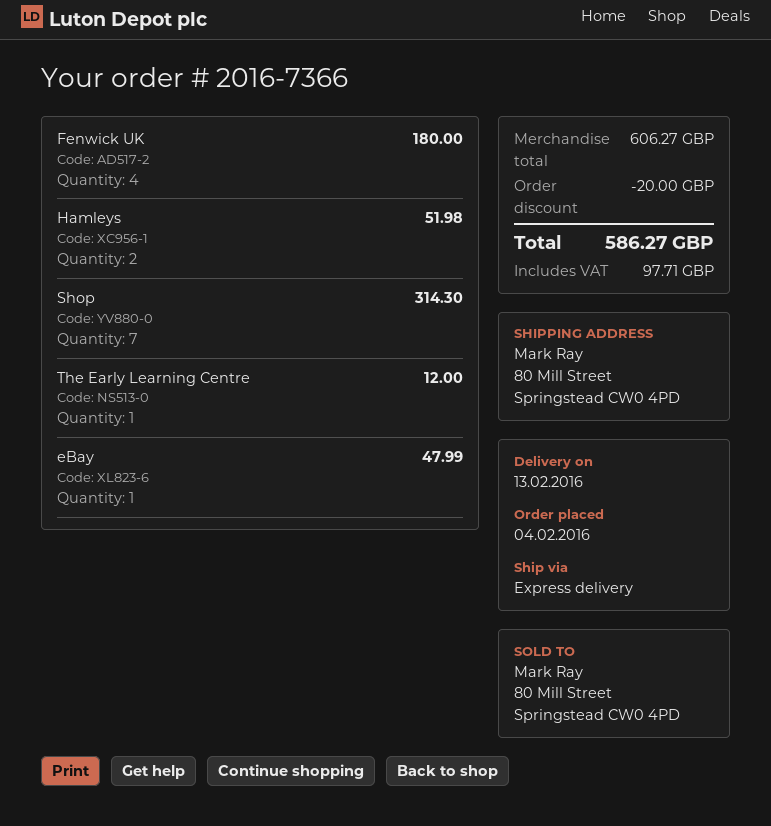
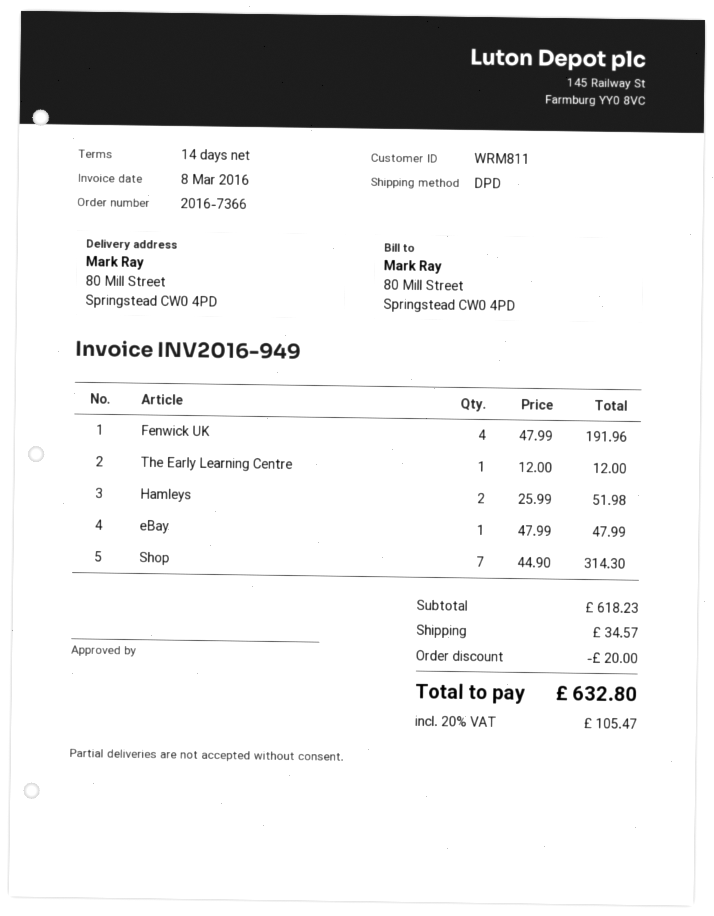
shipping method: express -> DPD
Fenwick UK: 4 for 180.00 -> 4 for 191.96
subtotal: 606.27 -> 618.23
shipping: none -> 34.57
tax: 97.71 -> 105.47
total: 586.27 -> 632.80

